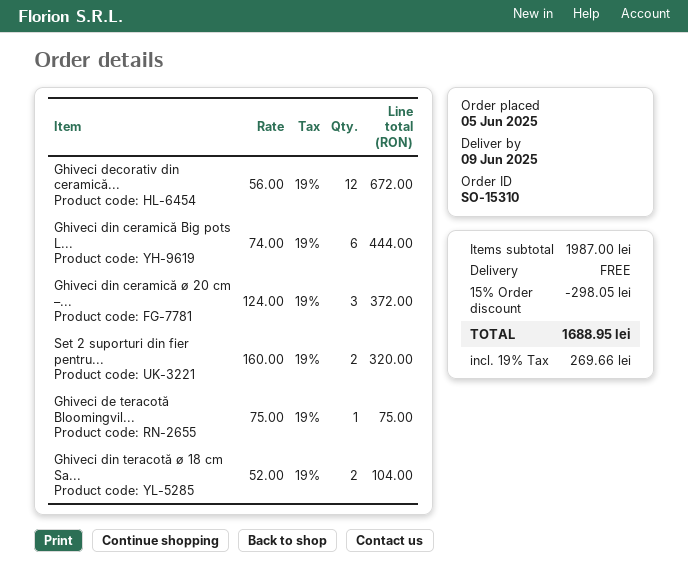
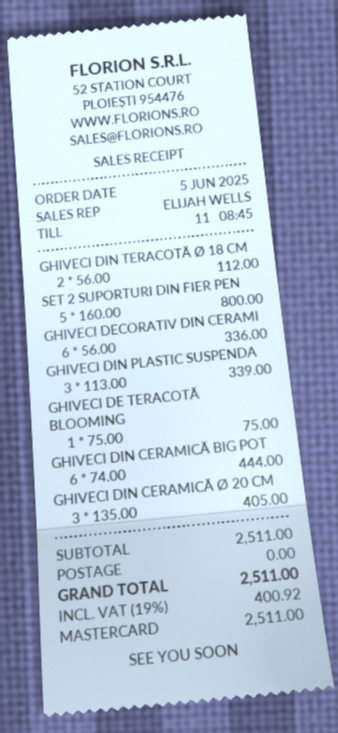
Ghiveci decorativ din ceramică...: 12 x 56.00 = 672.00 -> 6 x 56.00 = 336.00
Ghiveci din ceramică ø 20 cm –...: 3 x 124.00 = 372.00 -> 3 x 135.00 = 405.00
Set 2 suporturi din fier pentru...: 2 x 160.00 = 320.00 -> 5 x 160.00 = 800.00
Ghiveci din teracotă ø 18 cm Sa...: 2 x 52.00 = 104.00 -> 2 x 56.00 = 112.00
GHIVECI DIN PLASTIC SUSPENDA: none -> 3 x 113.00 = 339.00
subtotal: 1987.00 -> 2511.00
discount: 15% = 298.05 -> none
tax: 19% = 269.66 -> 19% = 400.92
total: 1688.95 -> 2511.00

